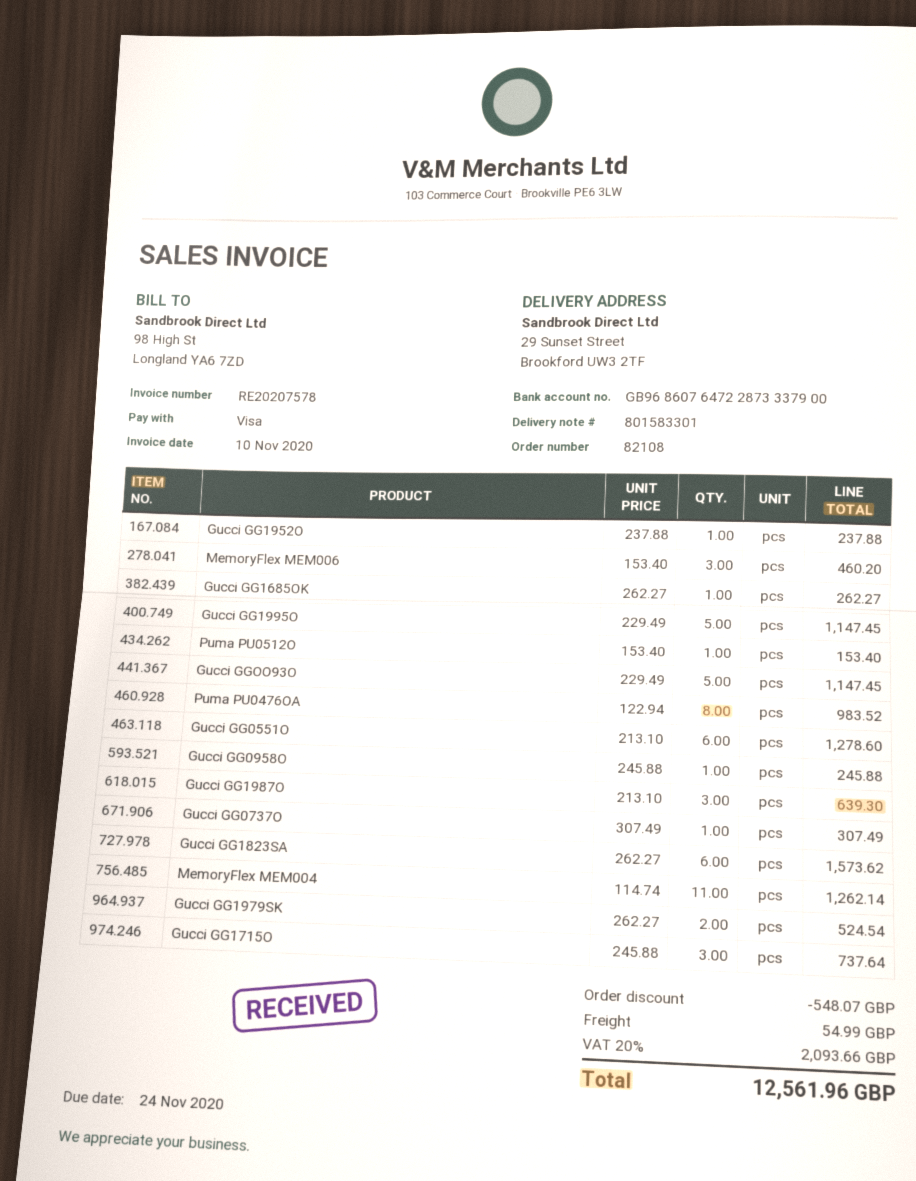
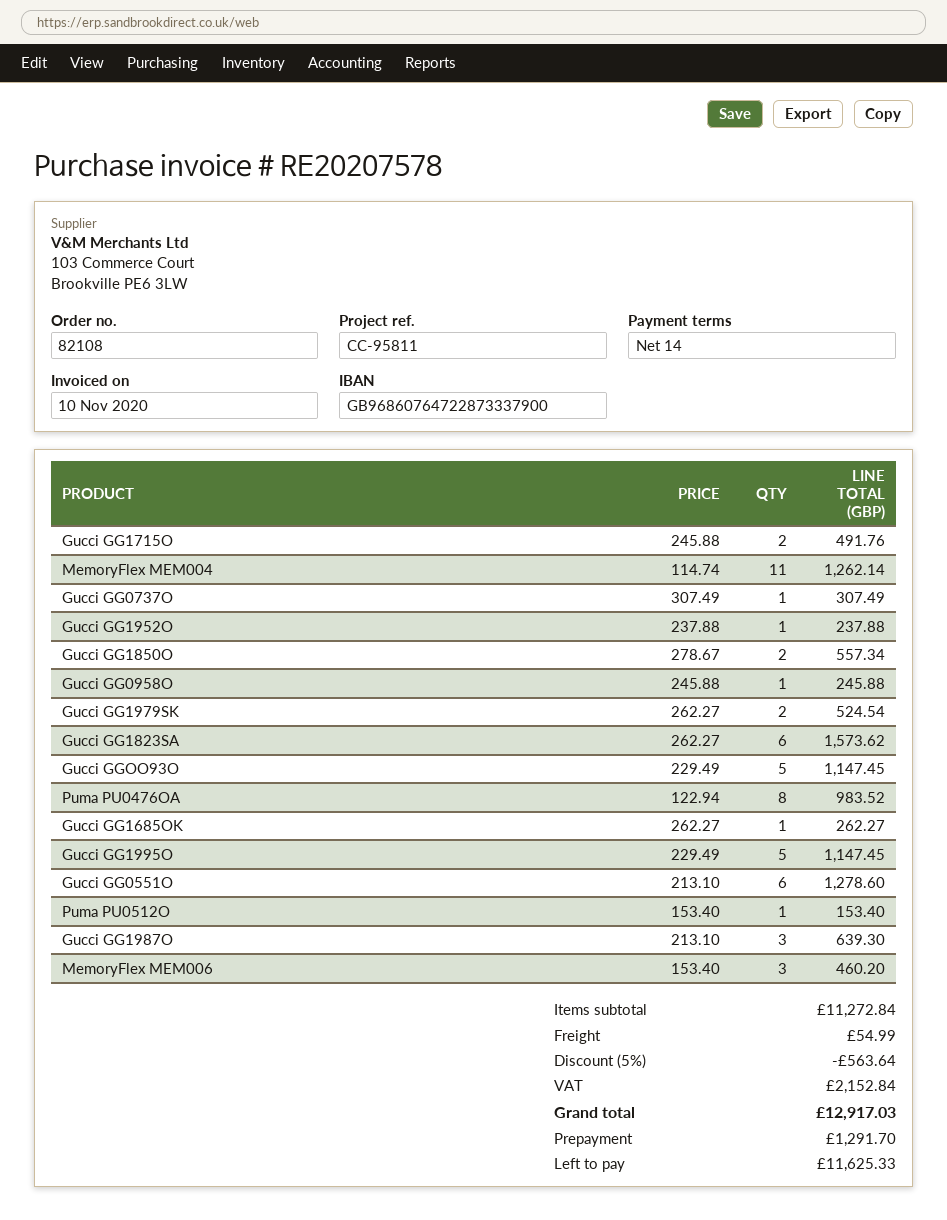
Gucci GG1715O: 3 x 245.88 = 737.64 -> 2 x 245.88 = 491.76
Gucci GG1850O: none -> 2 x 278.67 = 557.34
discount: 548.07 -> 563.64
tax: 2093.66 -> 2152.84
total: 12561.96 -> 12917.03

